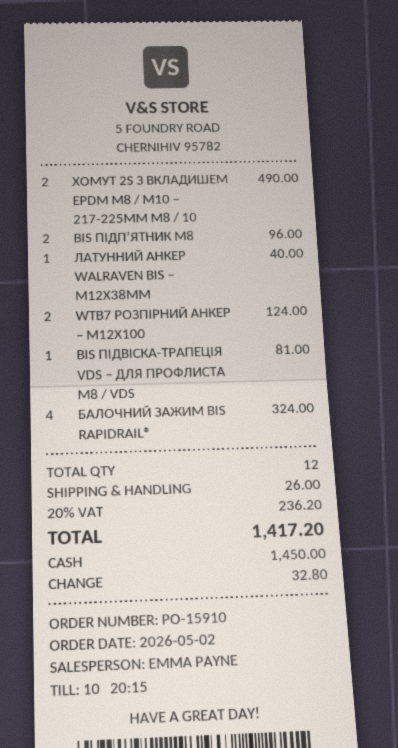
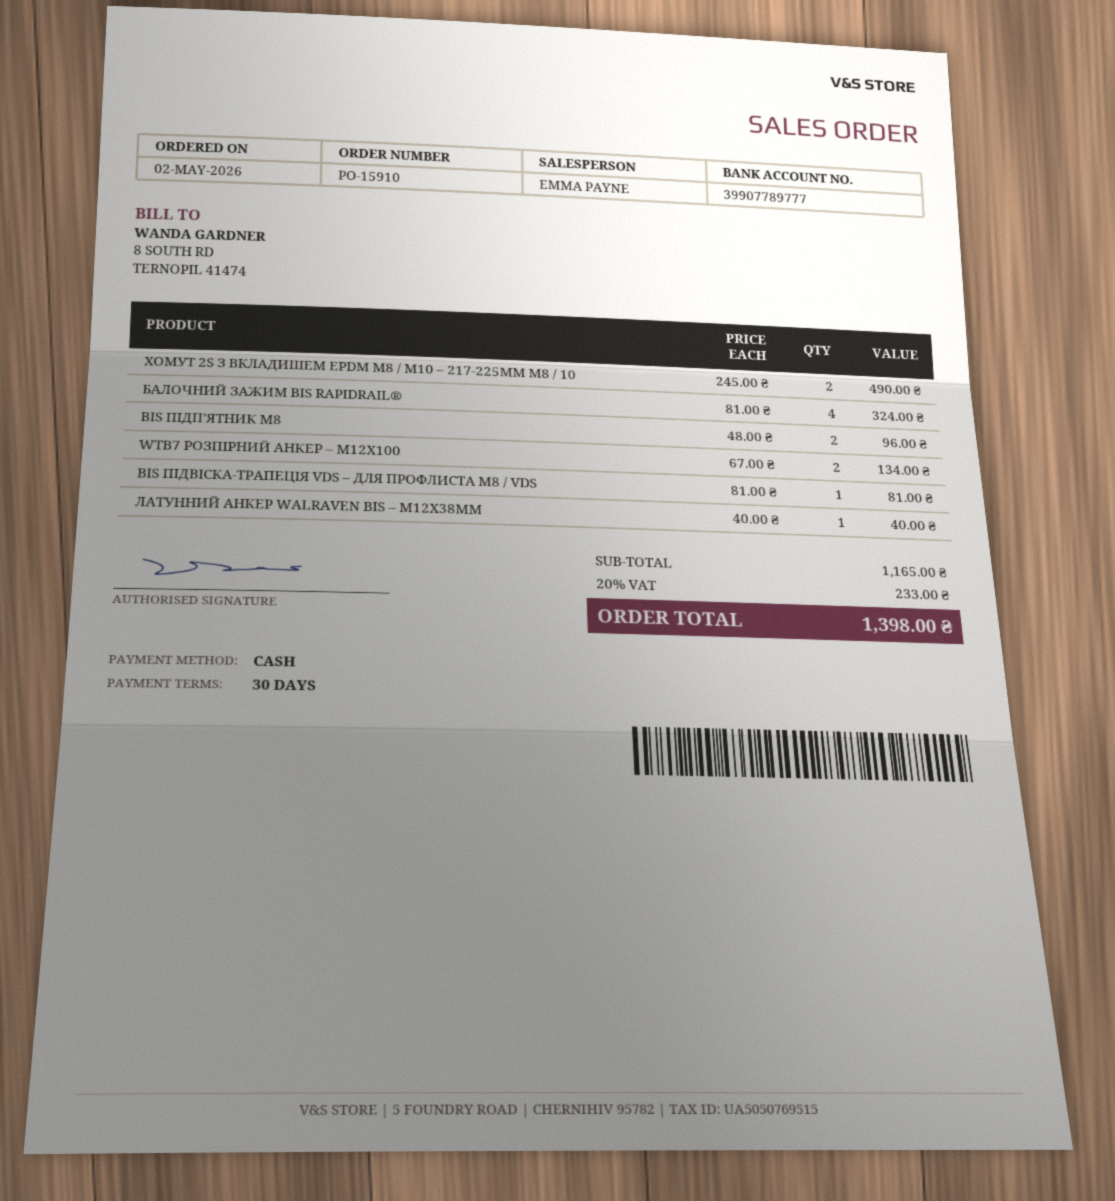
WTB7 РОЗПІРНИЙ АНКЕР – M12X100: 2 for 124.00 -> 2 for 134.00
shipping: 26.00 -> none
tax: 20% = 236.20 -> 20% = 233.00
total: 1417.20 -> 1398.00

